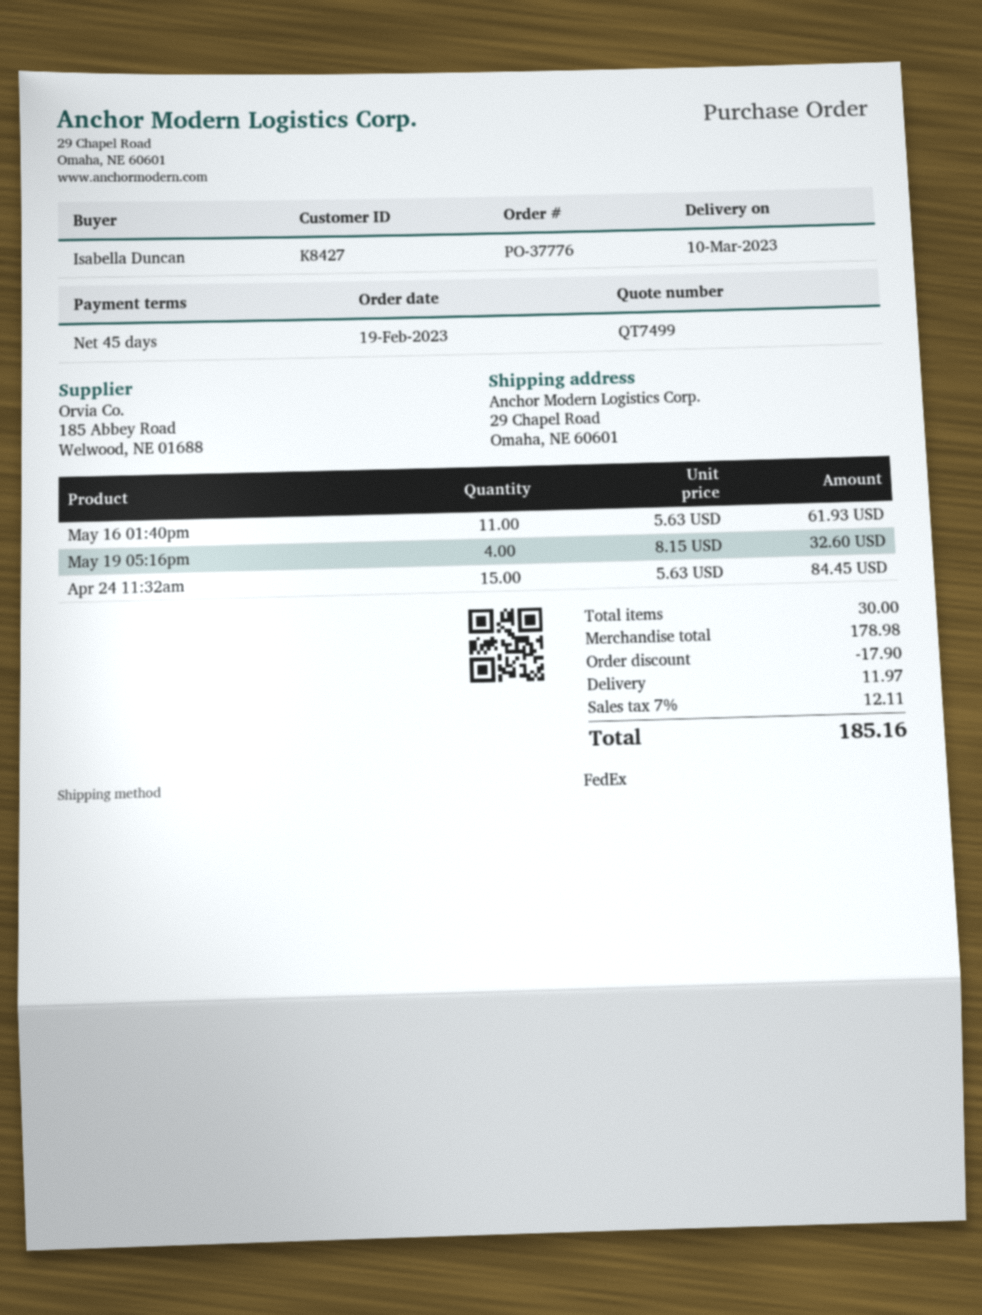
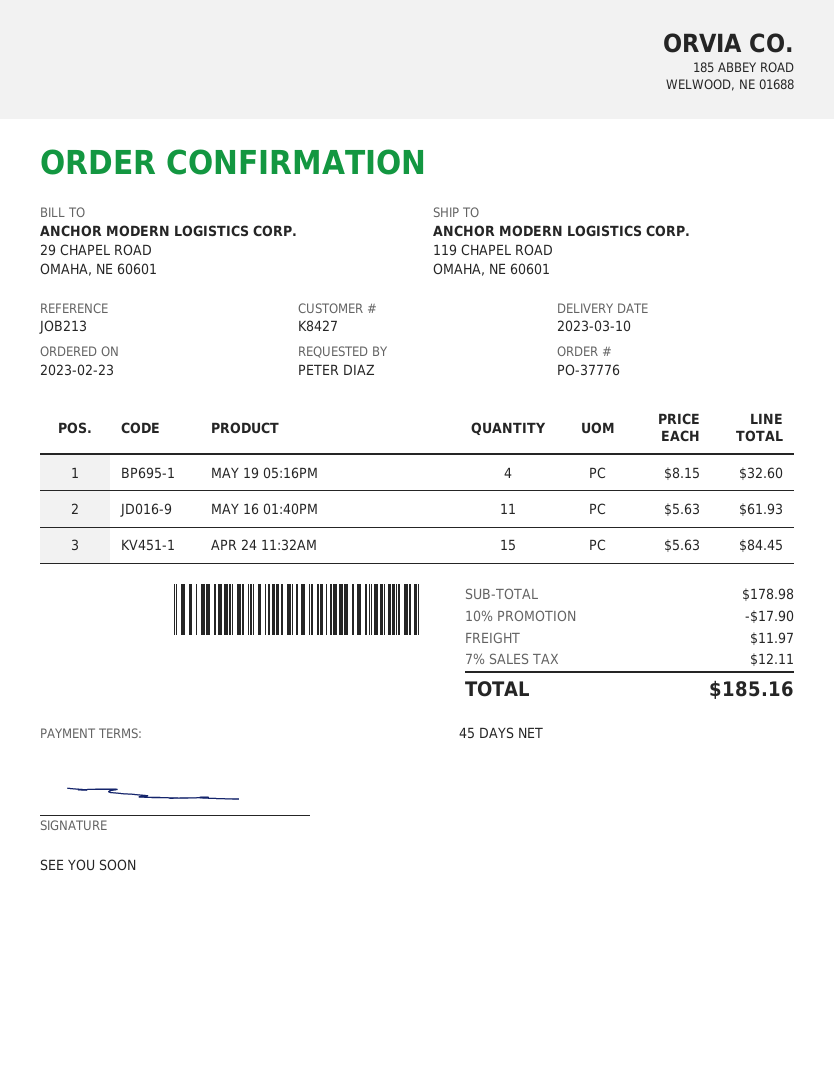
order date: 2023-02-19 -> 2023-02-23
ordered by: Isabella Duncan -> PETER DIAZ
ship to: 29 Chapel Road, Omaha, NE 60601 -> 119 CHAPEL ROAD, OMAHA, NE 60601

